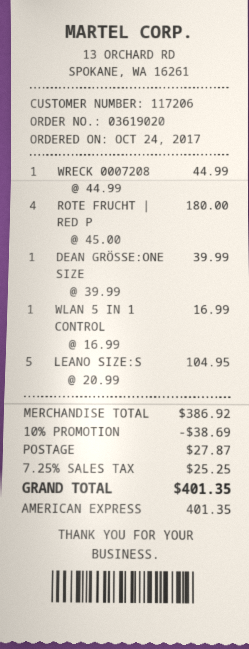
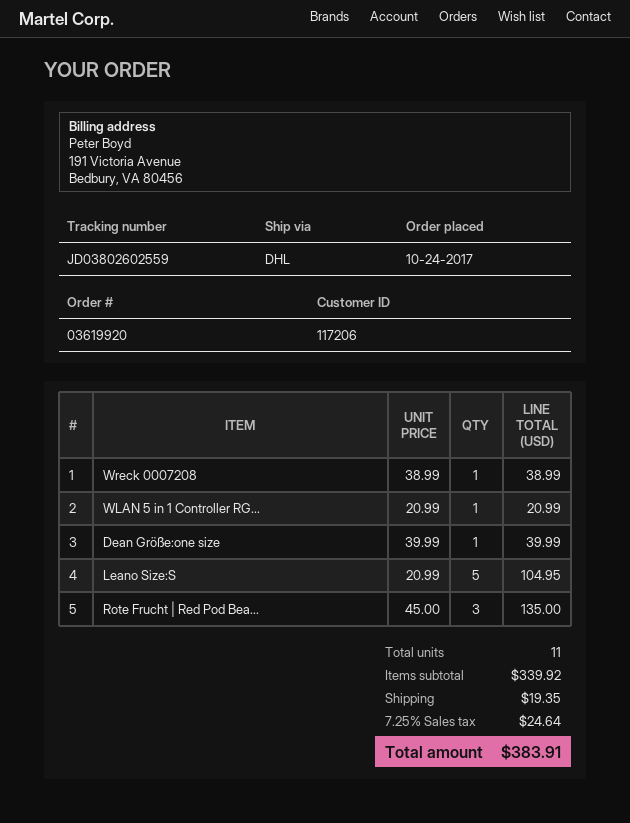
order number: 03619020 -> 03619920
WRECK 0007208: 1 x 44.99 = 44.99 -> 1 x 38.99 = 38.99
ROTE FRUCHT | RED P: 4 x 45.00 = 180.00 -> 3 x 45.00 = 135.00
WLAN 5 IN 1 CONTROL: 1 x 16.99 = 16.99 -> 1 x 20.99 = 20.99
subtotal: 386.92 -> 339.92
discount: 10% = 38.69 -> none
shipping: 27.87 -> 19.35
tax: 7.25% = 25.25 -> 7.25% = 24.64
total: 401.35 -> 383.91

